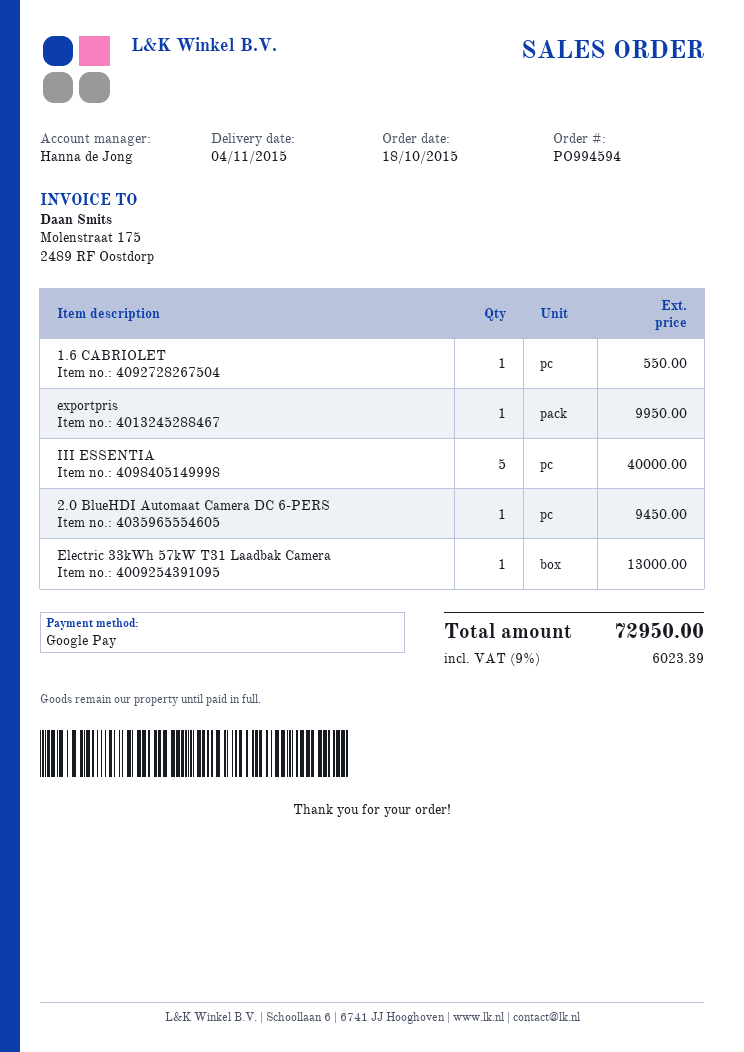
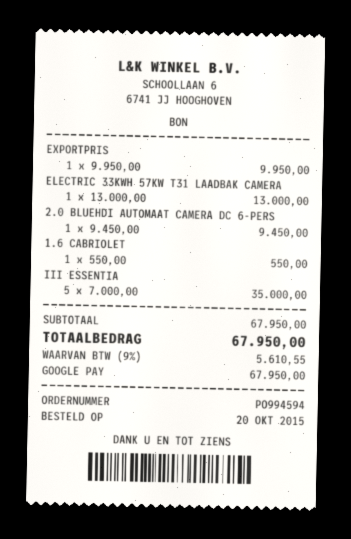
order date: 2015-10-18 -> 2015-10-20
III ESSENTIA: 5 for 40000.00 -> 5 for 35000.00
tax: 9% = 6023.39 -> 9% = 5610.55
total: 72950.00 -> 67950.00

